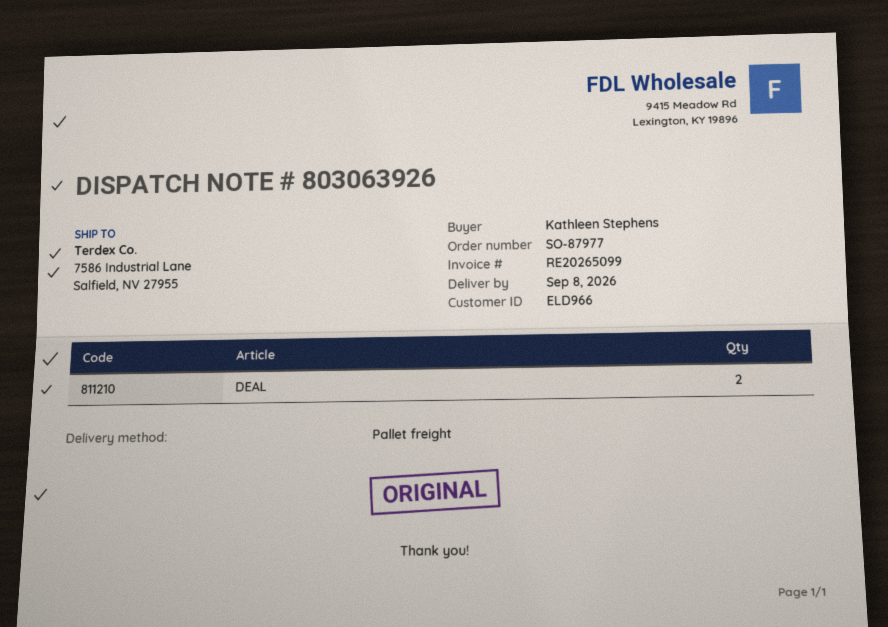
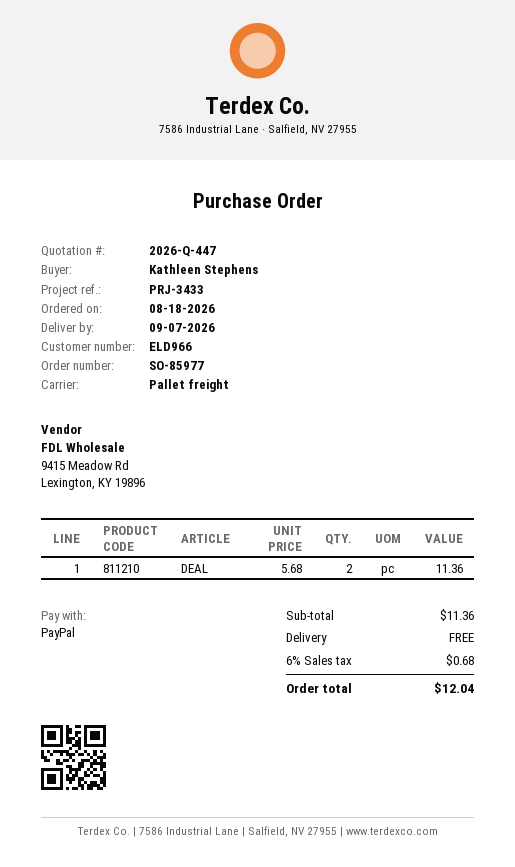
order number: SO-87977 -> SO-85977
delivery date: 2026-09-08 -> 2026-09-07

